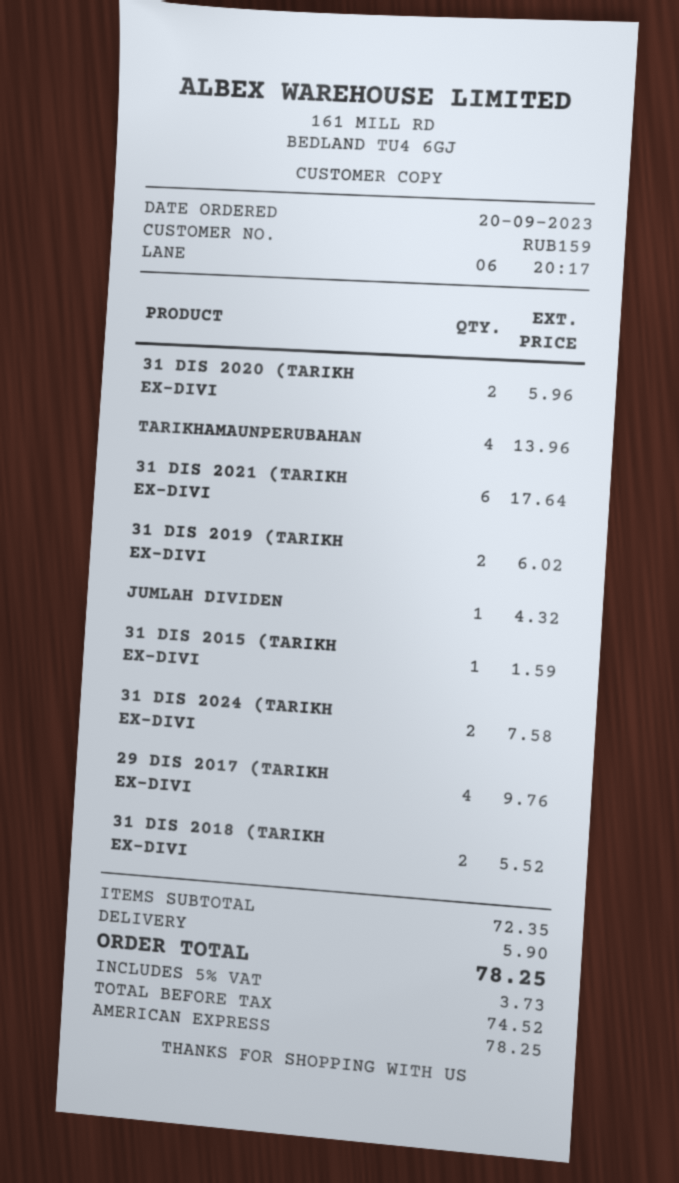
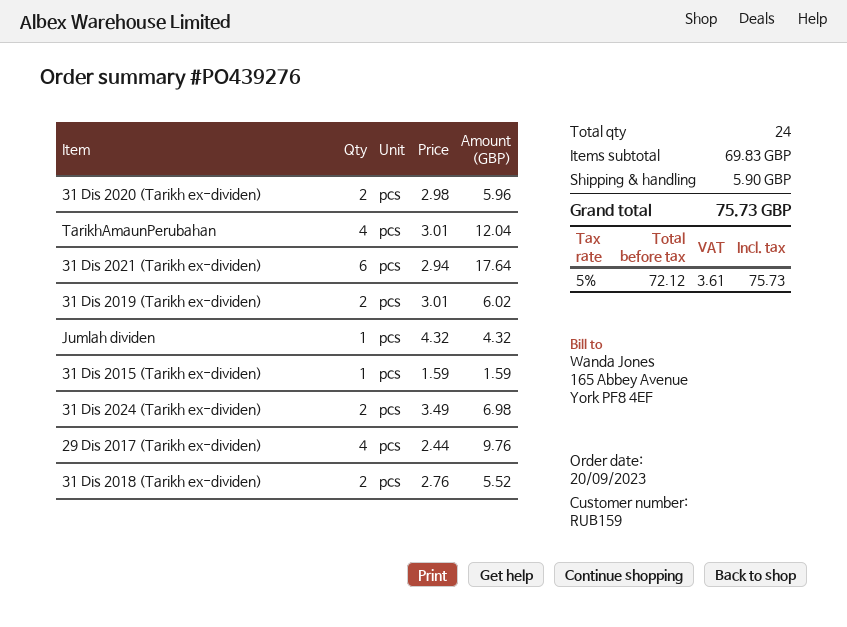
TARIKHAMAUNPERUBAHAN: 4 for 13.96 -> 4 for 12.04
31 DIS 2024 (TARIKH EX-DIVI: 2 for 7.58 -> 2 for 6.98
subtotal: 72.35 -> 69.83
net: 74.52 -> 72.12
tax: 5% = 3.73 -> 5% = 3.61
total: 78.25 -> 75.73

